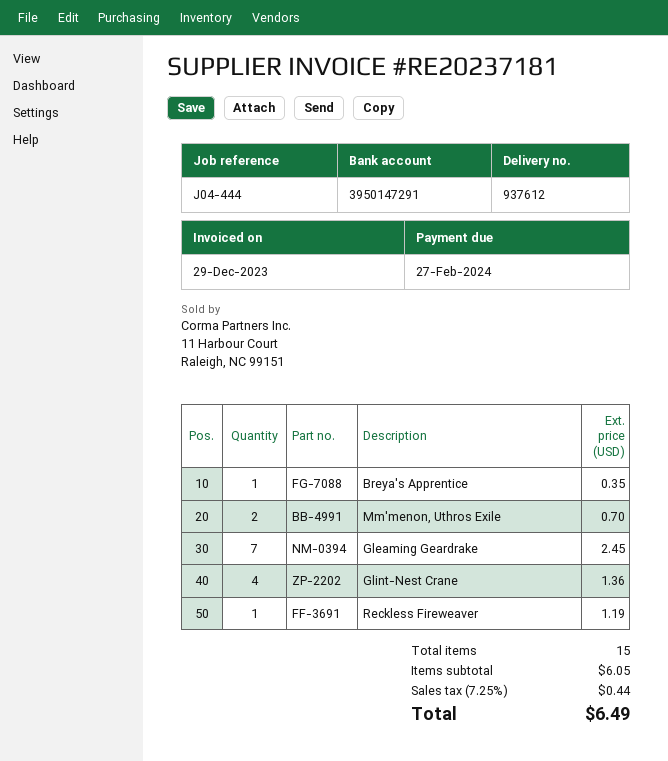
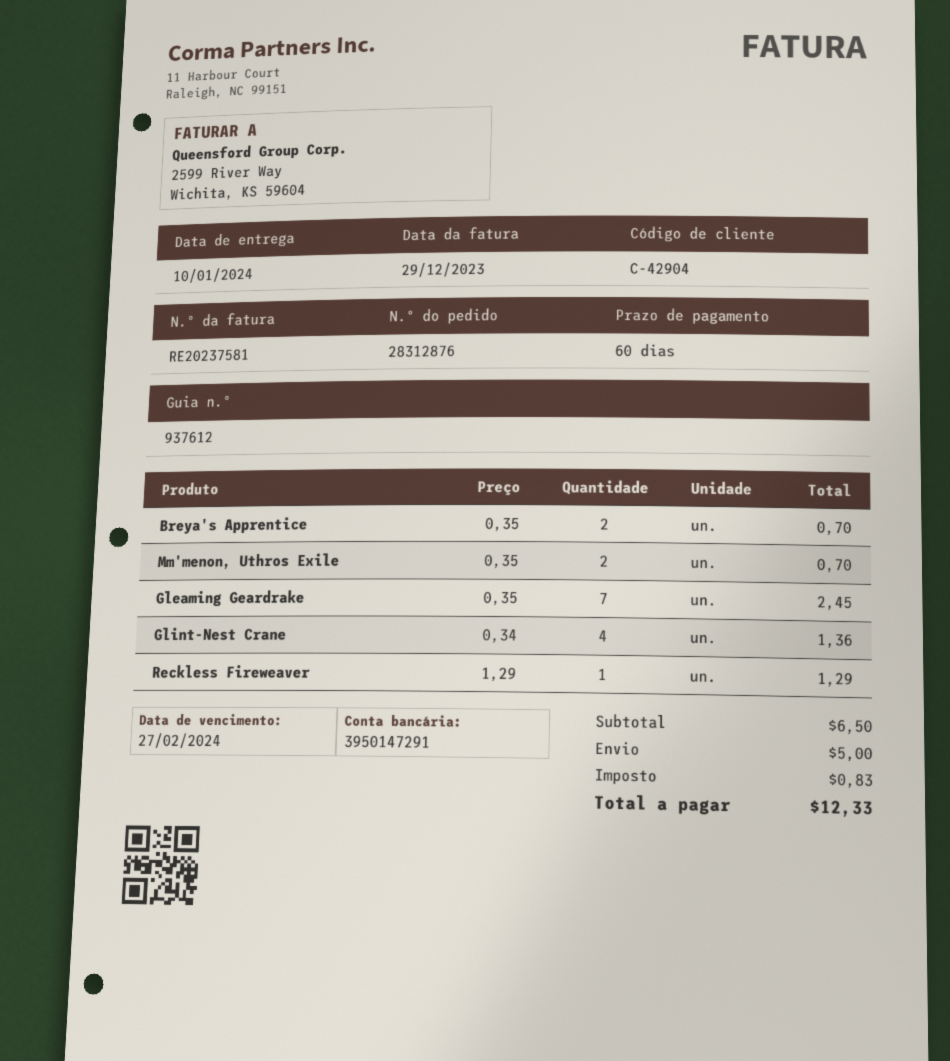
invoice number: RE20237181 -> RE20237581
Breya's Apprentice: 1 for 0.35 -> 2 for 0.70
Reckless Fireweaver: 1 for 1.19 -> 1 for 1.29
subtotal: 6.05 -> 6.50
shipping: none -> 5.00
tax: 0.44 -> 0.83
total: 6.49 -> 12.33

